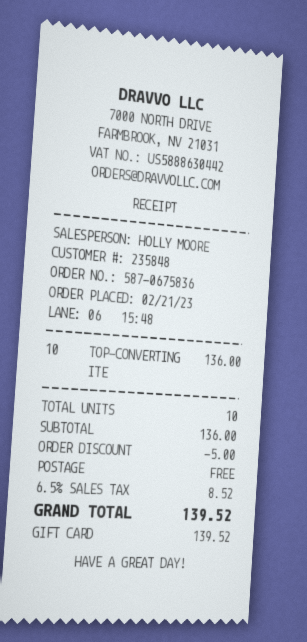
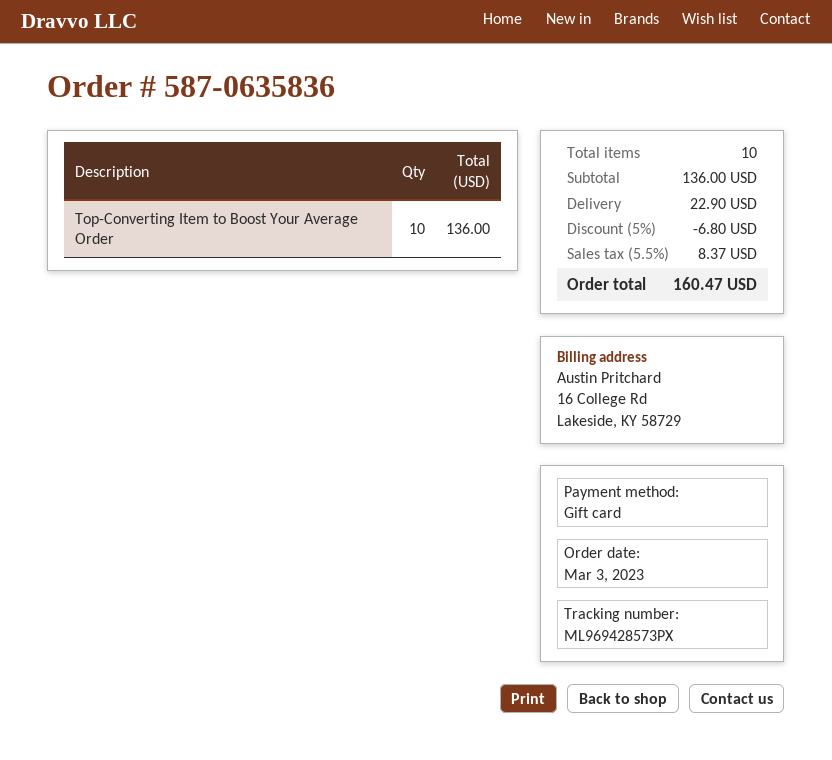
order number: 587-0675836 -> 587-0635836
order date: 2023-02-21 -> 2023-03-03
discount: 5.00 -> 6.80
shipping: 0.00 -> 22.90
tax: 6.5% = 8.52 -> 5.5% = 8.37
total: 139.52 -> 160.47

